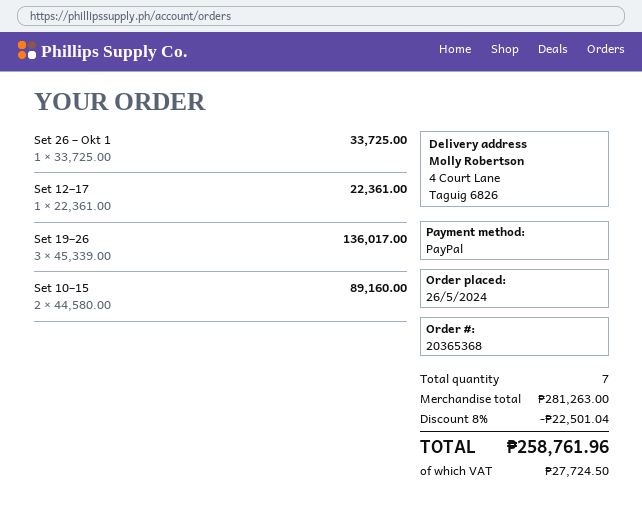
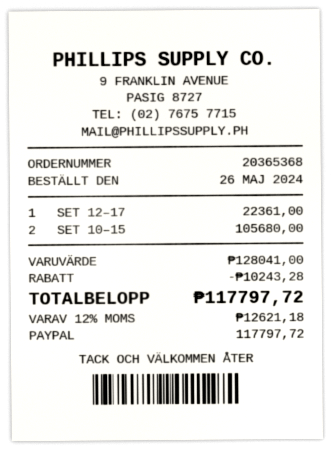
Set 26 – Okt 1: 1 for 33725.00 -> none
Set 19–26: 3 for 136017.00 -> none
Set 10–15: 2 for 89160.00 -> 2 for 105680.00
subtotal: 281263.00 -> 128041.00
discount: 22501.04 -> 10243.28
tax: 27724.50 -> 12621.18
total: 258761.96 -> 117797.72

